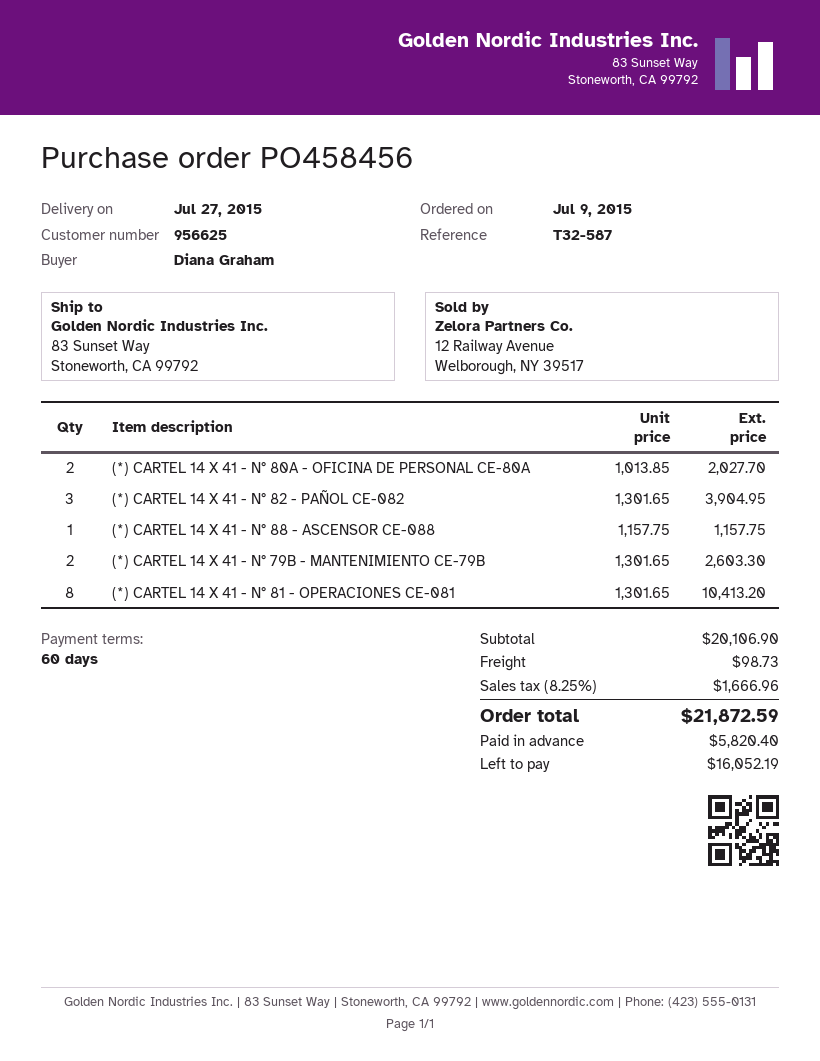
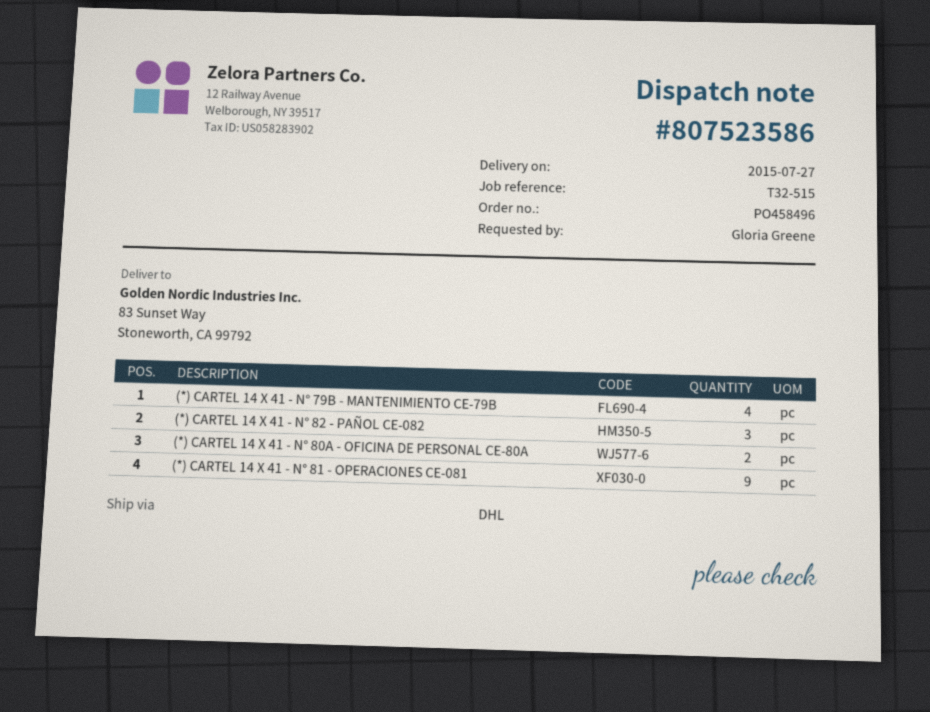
order number: PO458456 -> PO458496
reference: T32-587 -> T32-515
ordered by: Diana Graham -> Gloria Greene
(*) CARTEL 14 X 41 - N° 88 - ASCENSOR CE-088: 1 -> none
(*) CARTEL 14 X 41 - N° 79B - MANTENIMIENTO CE-79B: 2 -> 4
(*) CARTEL 14 X 41 - N° 81 - OPERACIONES CE-081: 8 -> 9

